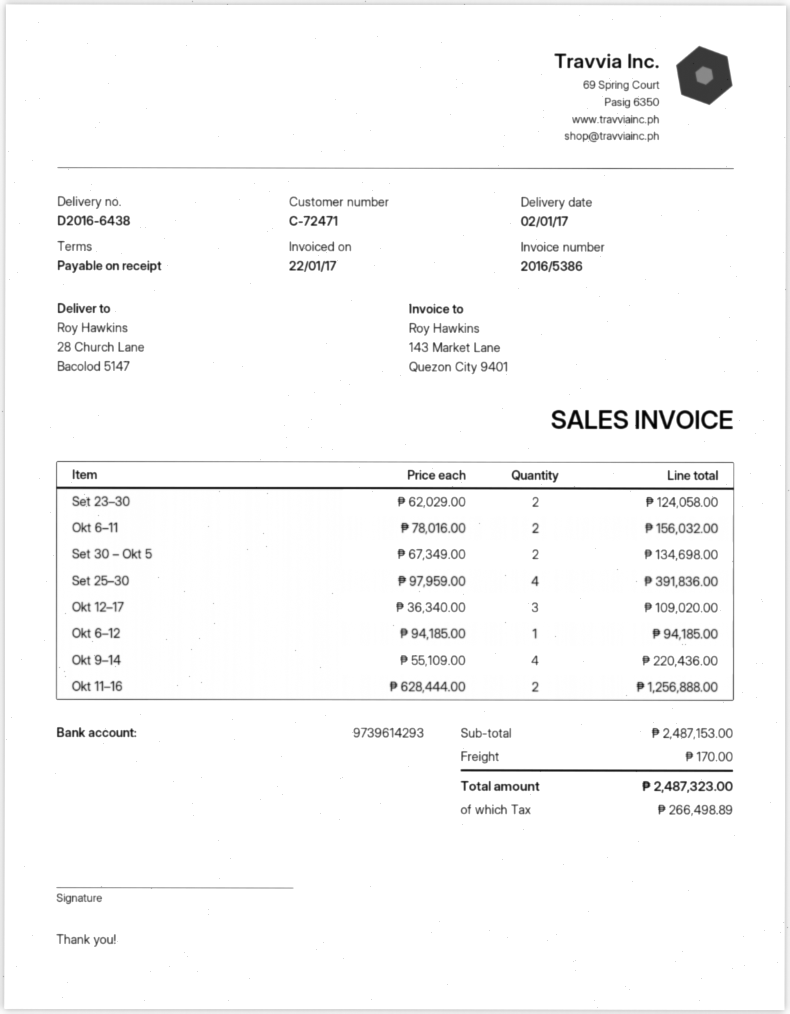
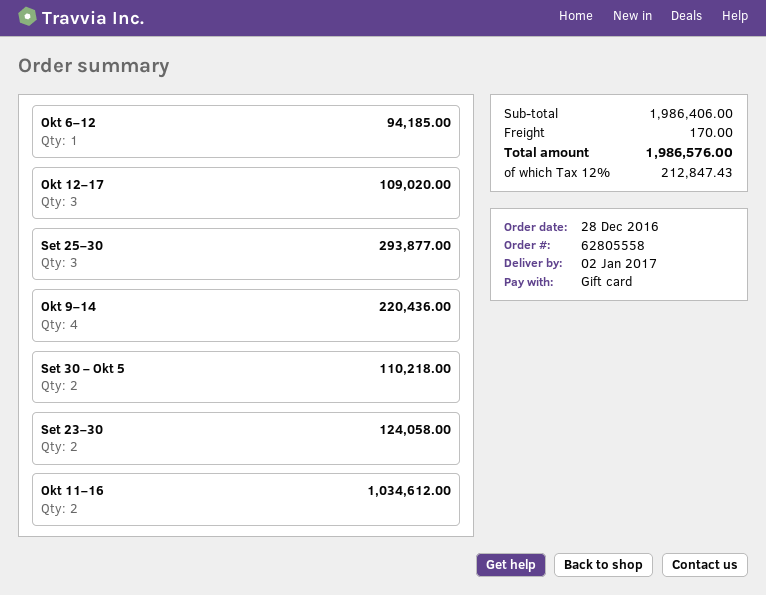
Okt 6–11: 2 for 156032.00 -> none
Set 30 – Okt 5: 2 for 134698.00 -> 2 for 110218.00
Set 25–30: 4 for 391836.00 -> 3 for 293877.00
Okt 11–16: 2 for 1256888.00 -> 2 for 1034612.00
subtotal: 2487153.00 -> 1986406.00
tax: 266498.89 -> 212847.43
total: 2487323.00 -> 1986576.00

